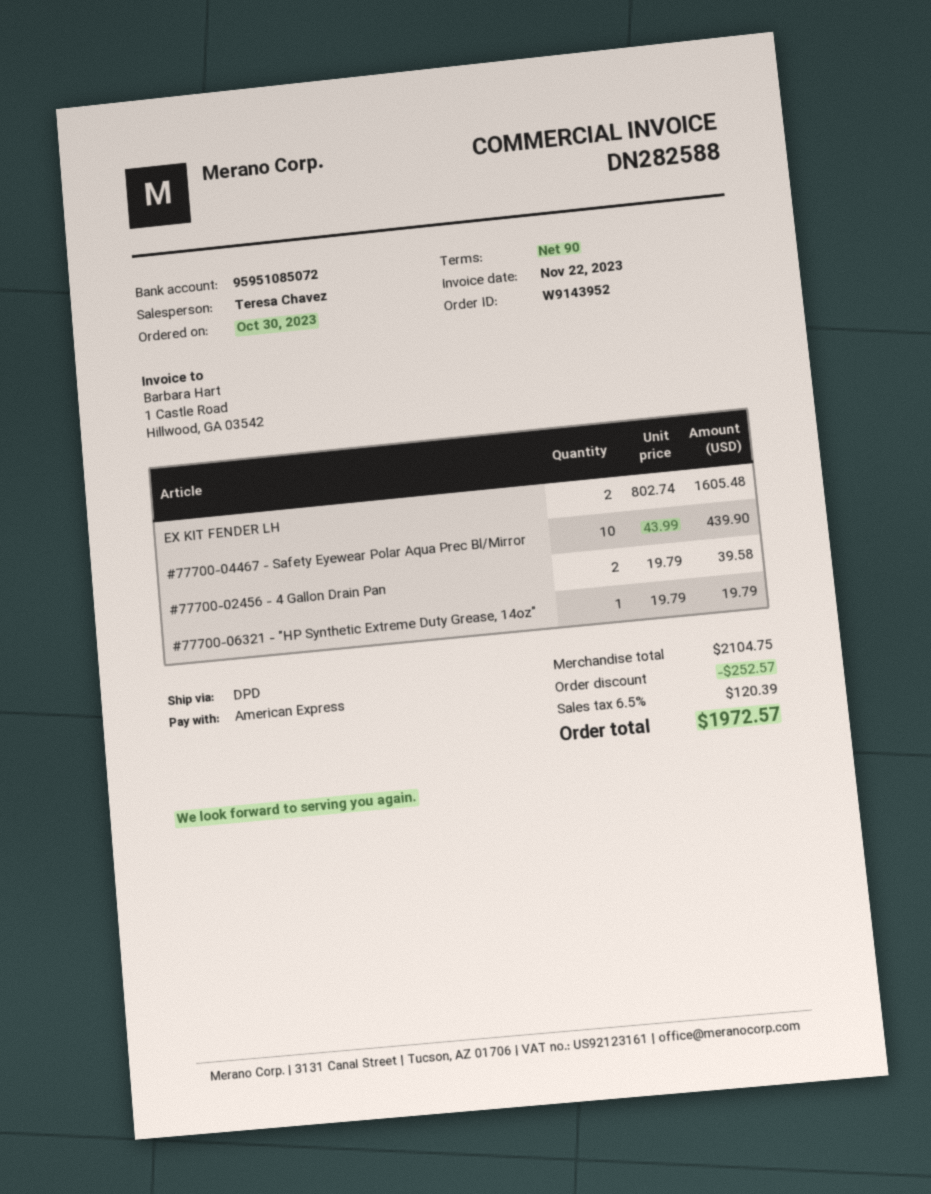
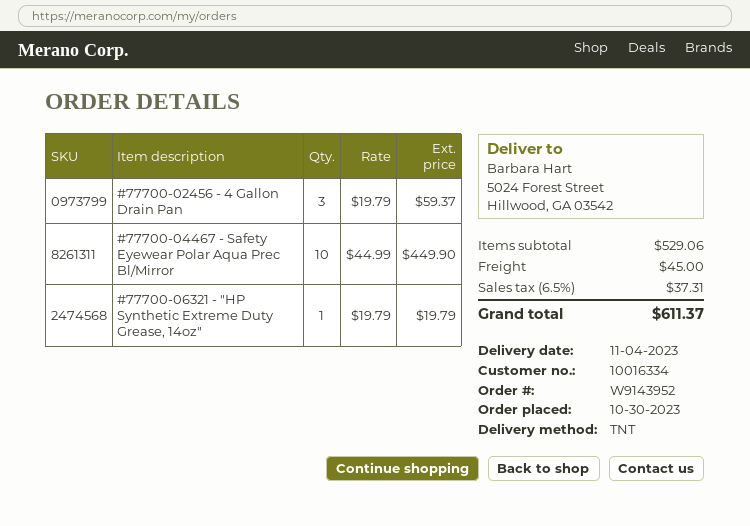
shipping method: DPD -> TNT
EX KIT FENDER LH: 2 x 802.74 = 1605.48 -> none
#77700-04467 - Safety Eyewear Polar Aqua Prec Bl/Mirror: 10 x 43.99 = 439.90 -> 10 x 44.99 = 449.90
#77700-02456 - 4 Gallon Drain Pan: 2 x 19.79 = 39.58 -> 3 x 19.79 = 59.37
subtotal: 2104.75 -> 529.06
discount: 252.57 -> none
shipping: none -> 45.00
tax: 6.5% = 120.39 -> 6.5% = 37.31
total: 1972.57 -> 611.37

